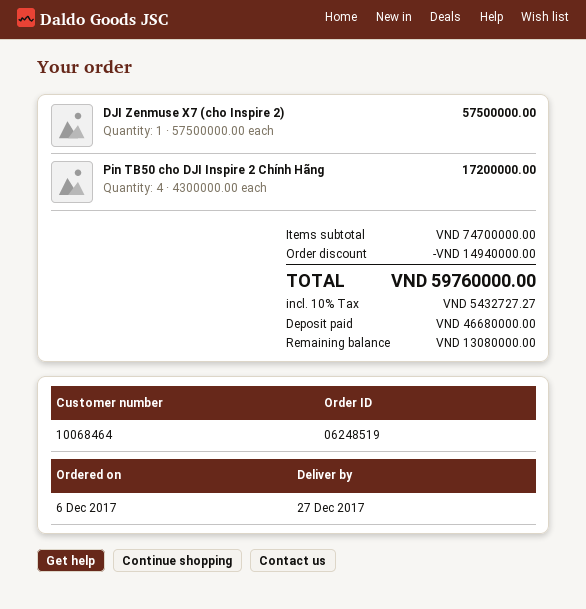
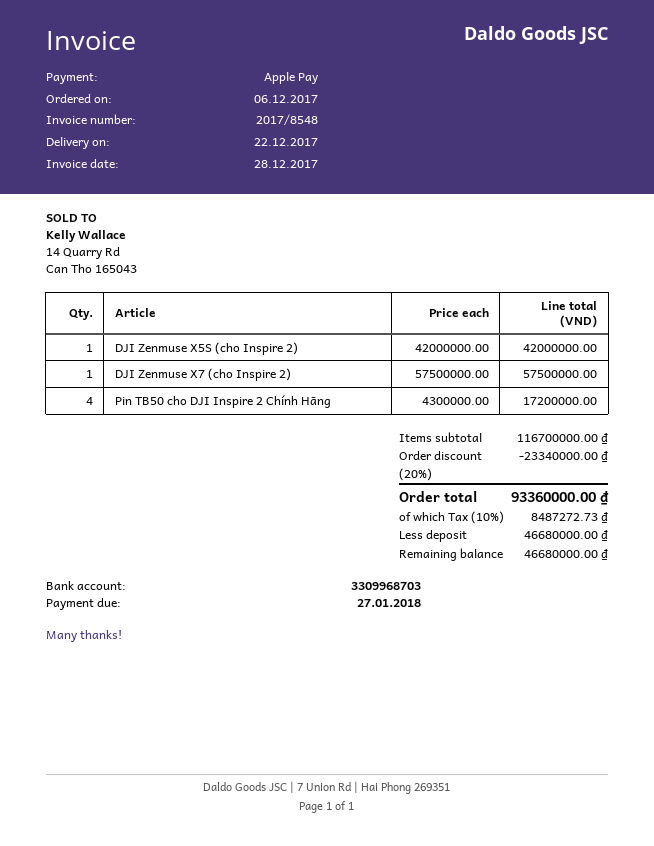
delivery date: 2017-12-27 -> 2017-12-22
DJI Zenmuse X5S (cho Inspire 2): none -> 1 x 42000000.00 = 42000000.00
subtotal: 74700000.00 -> 116700000.00
discount: 14940000.00 -> 23340000.00
tax: 10% = 5432727.27 -> 10% = 8487272.73
total: 59760000.00 -> 93360000.00
balance: 13080000.00 -> 46680000.00

